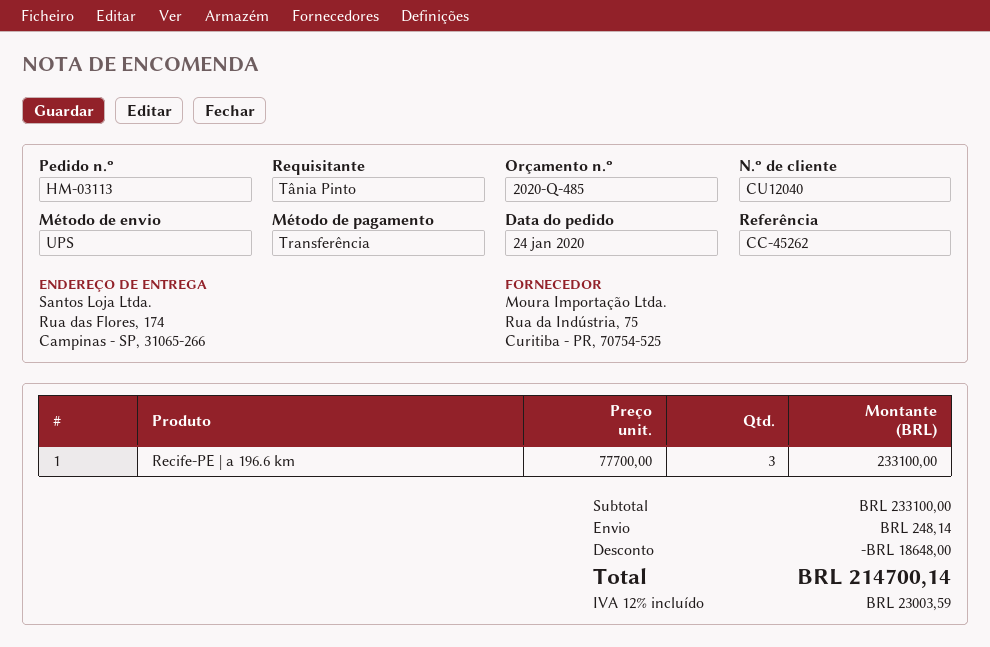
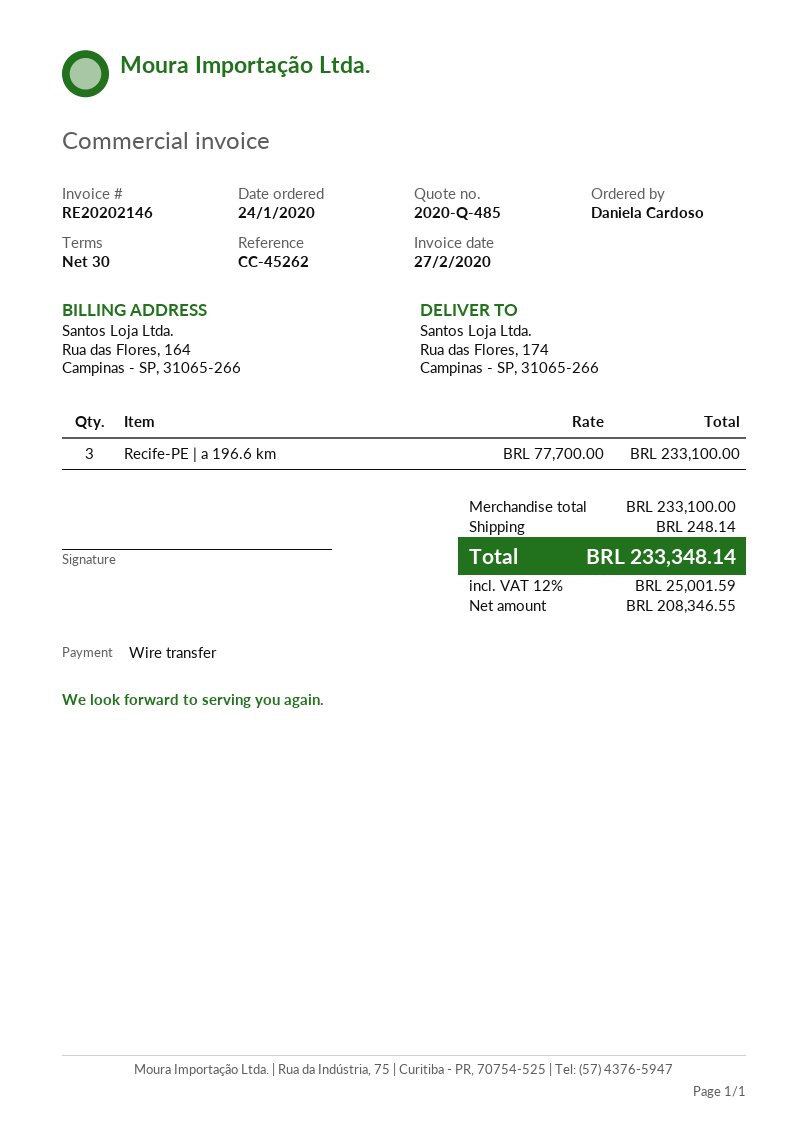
ordered by: Tânia Pinto -> Daniela Cardoso
discount: 18648.00 -> none
tax: 12% = 23003.59 -> 12% = 25001.59
total: 214700.14 -> 233348.14

